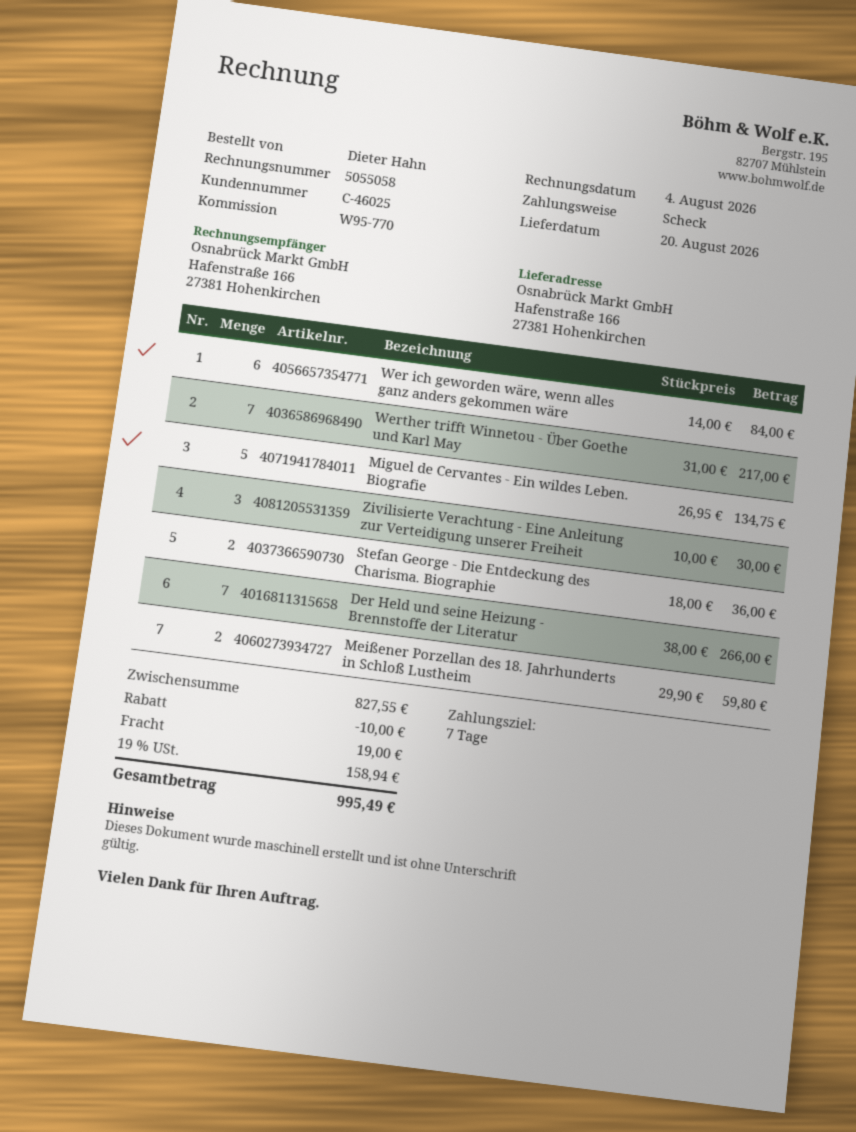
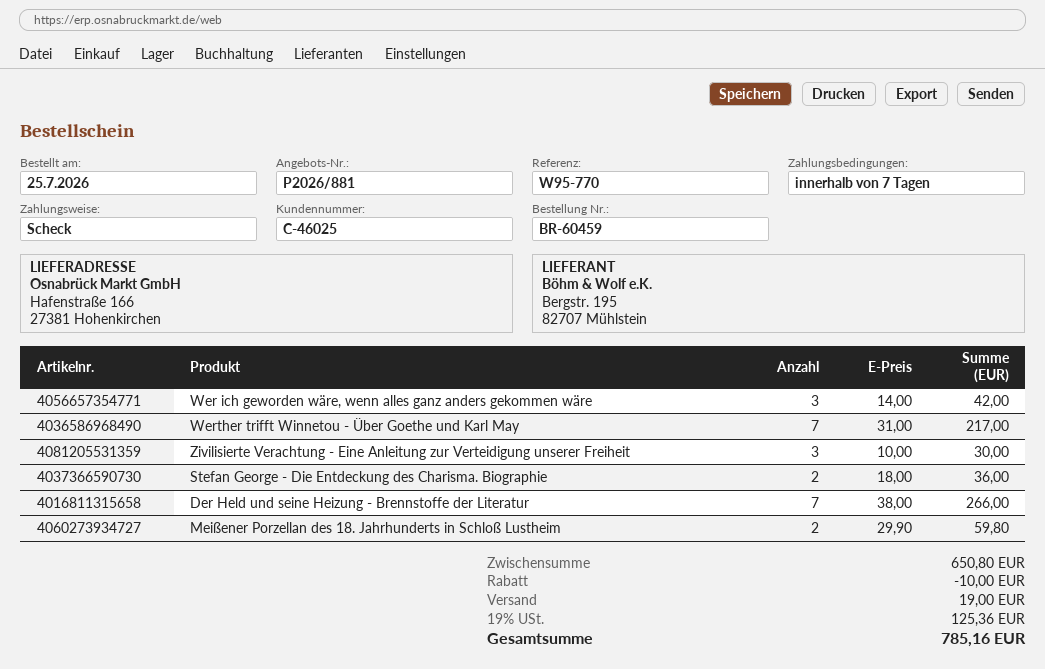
Wer ich geworden wäre, wenn alles ganz anders gekommen wäre: 6 x 14.00 = 84.00 -> 3 x 14.00 = 42.00
Miguel de Cervantes - Ein wildes Leben. Biografie: 5 x 26.95 = 134.75 -> none
subtotal: 827.55 -> 650.80
tax: 19% = 158.94 -> 19% = 125.36
total: 995.49 -> 785.16

